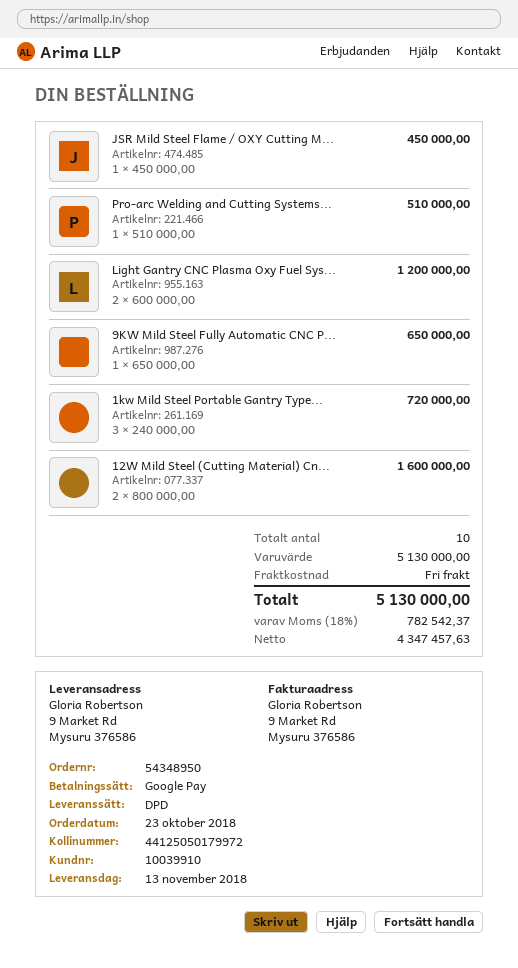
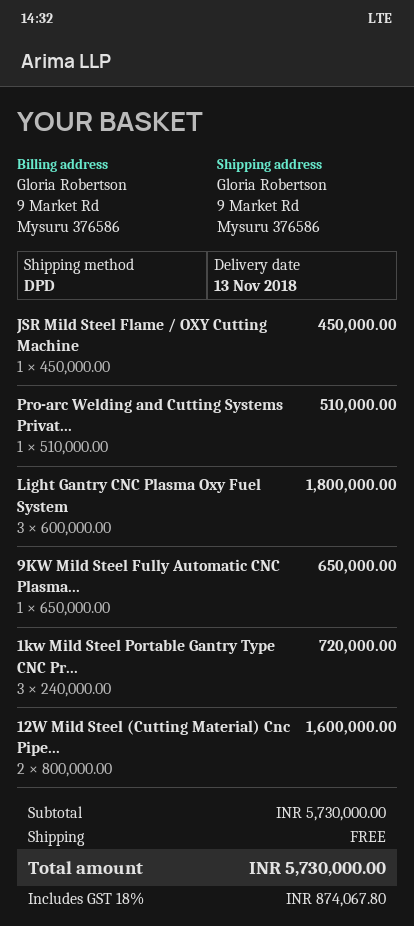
Light Gantry CNC Plasma Oxy Fuel Sys...: 2 x 600000.00 = 1200000.00 -> 3 x 600000.00 = 1800000.00
subtotal: 5130000.00 -> 5730000.00
tax: 18% = 782542.37 -> 18% = 874067.80
total: 5130000.00 -> 5730000.00

